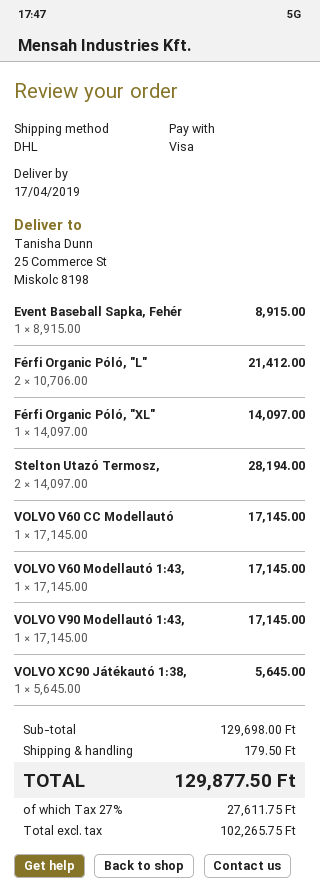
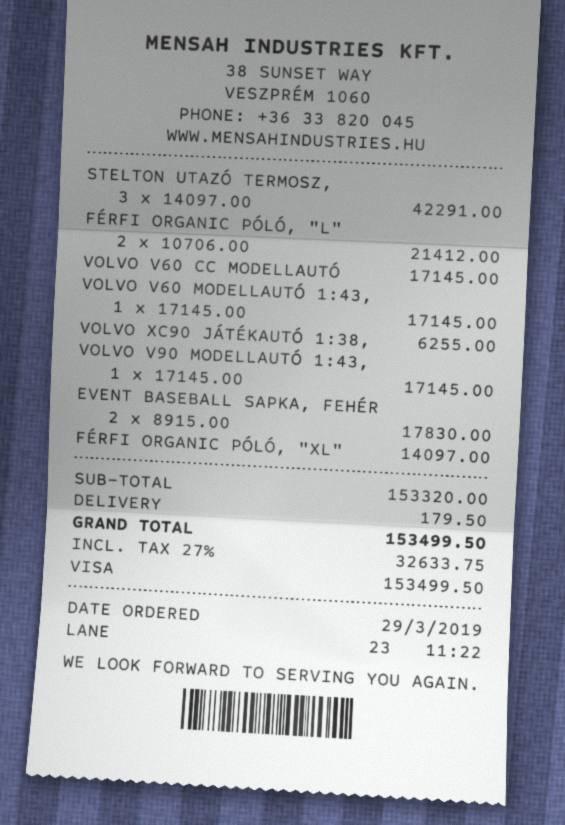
Event Baseball Sapka, Fehér: 1 x 8915.00 = 8915.00 -> 2 x 8915.00 = 17830.00
Stelton Utazó Termosz,: 2 x 14097.00 = 28194.00 -> 3 x 14097.00 = 42291.00
VOLVO XC90 Játékautó 1:38,: 1 x 5645.00 = 5645.00 -> 1 x 6255.00 = 6255.00
subtotal: 129698.00 -> 153320.00
tax: 27% = 27611.75 -> 27% = 32633.75
total: 129877.50 -> 153499.50

